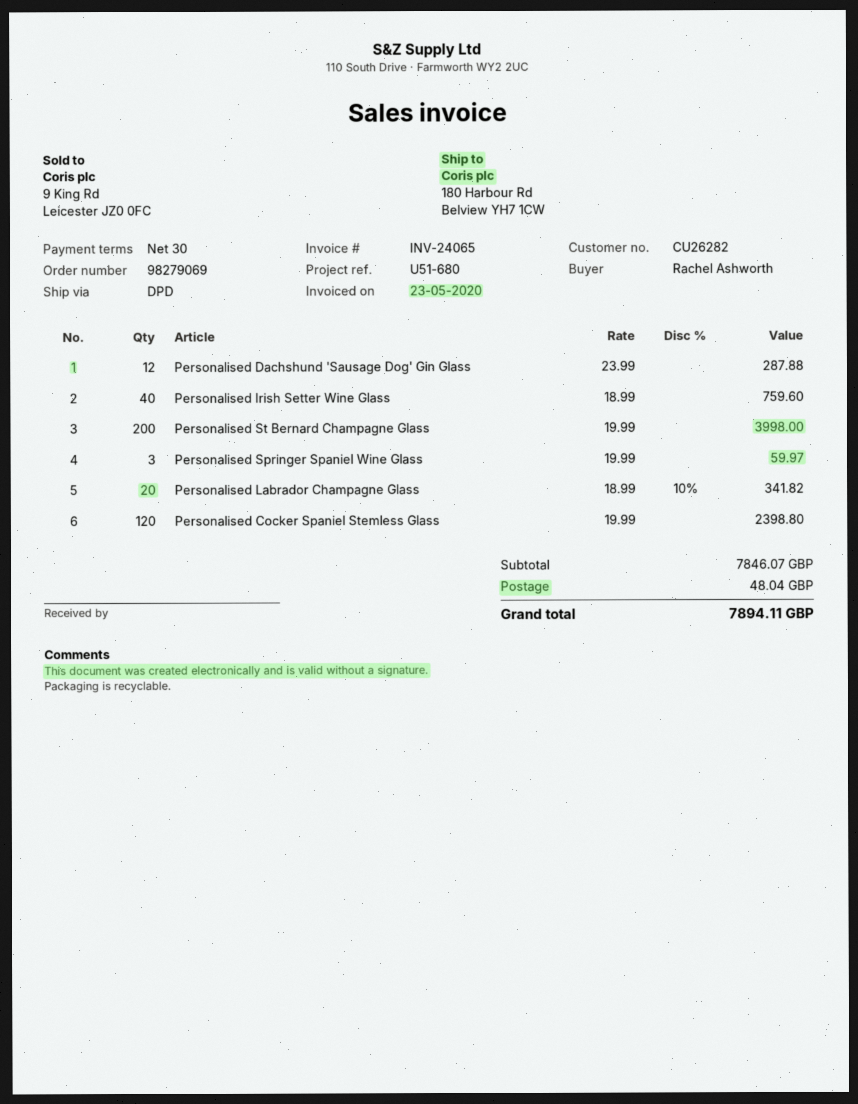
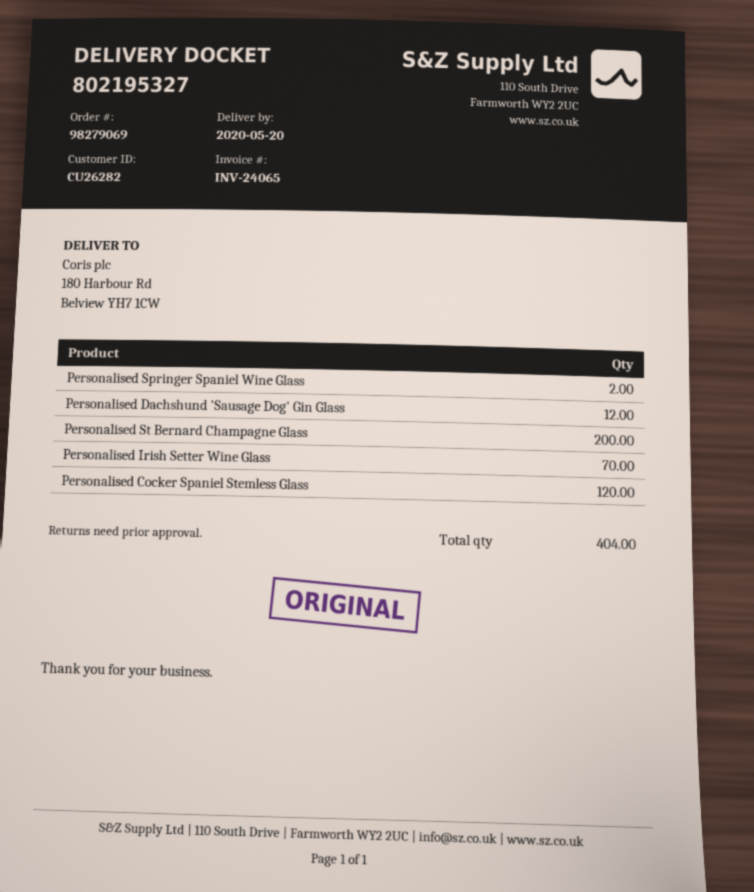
Personalised Irish Setter Wine Glass: 40 -> 70
Personalised Springer Spaniel Wine Glass: 3 -> 2
Personalised Labrador Champagne Glass: 20 -> none

